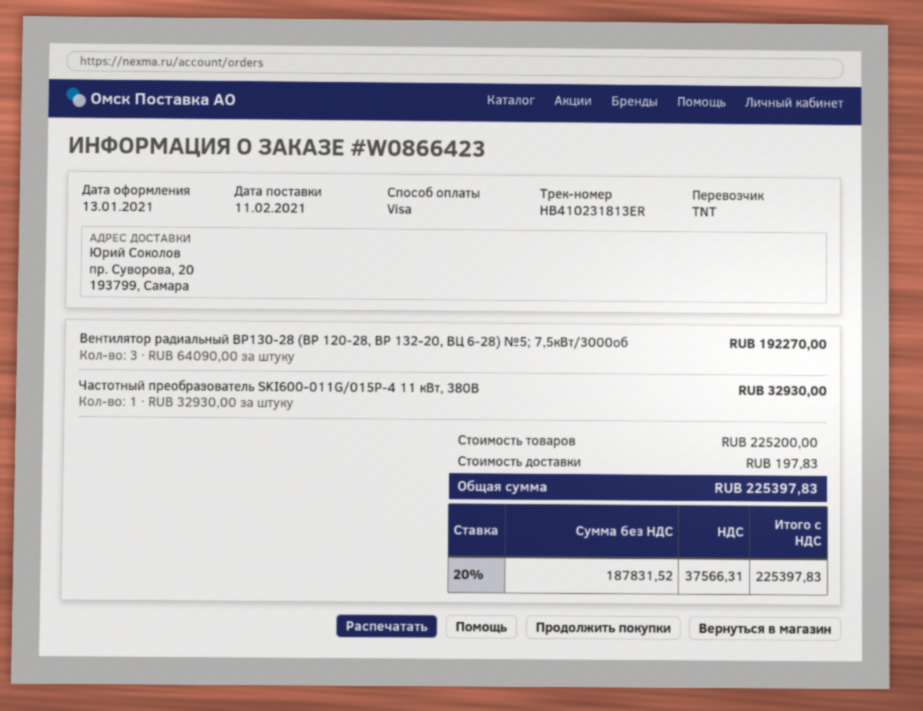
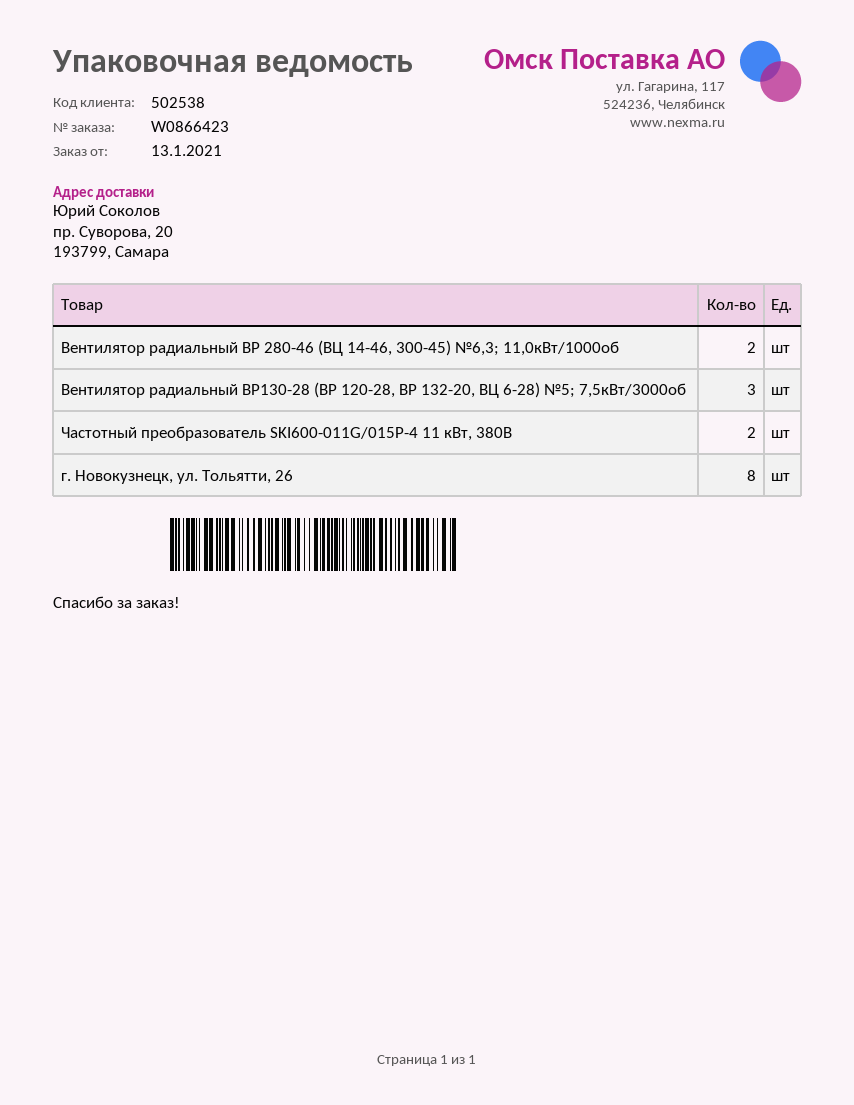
Частотный преобразователь SKI600-011G/015P-4 11 кВт, 380В: 1 -> 2
Вентилятор радиальный ВР 280-46 (ВЦ 14-46, 300-45) №6,3; 11,0кВт/1000об: none -> 2
г. Новокузнецк, ул. Тольятти, 26: none -> 8

